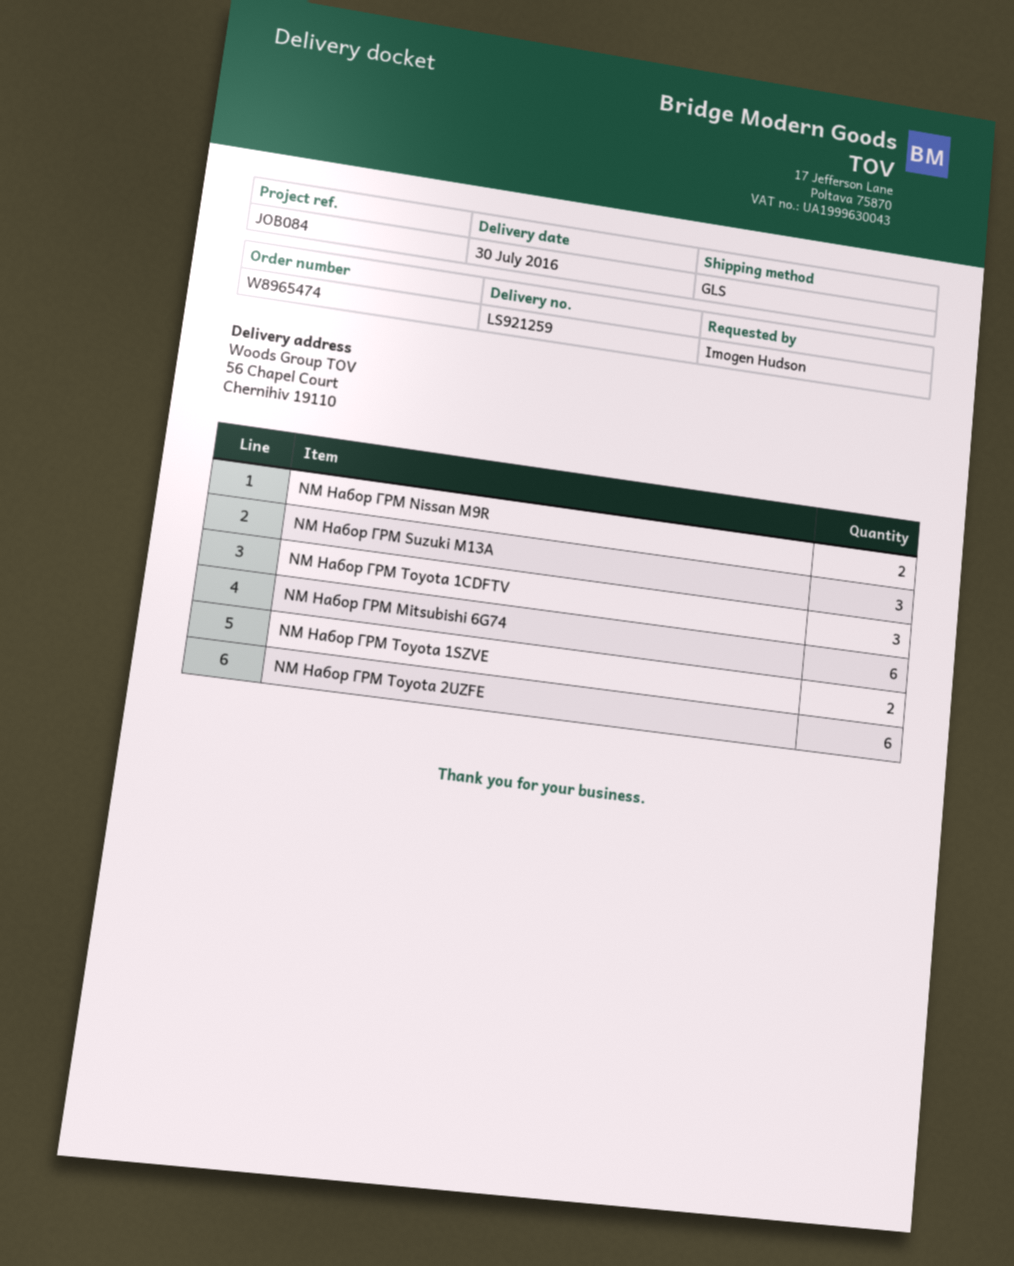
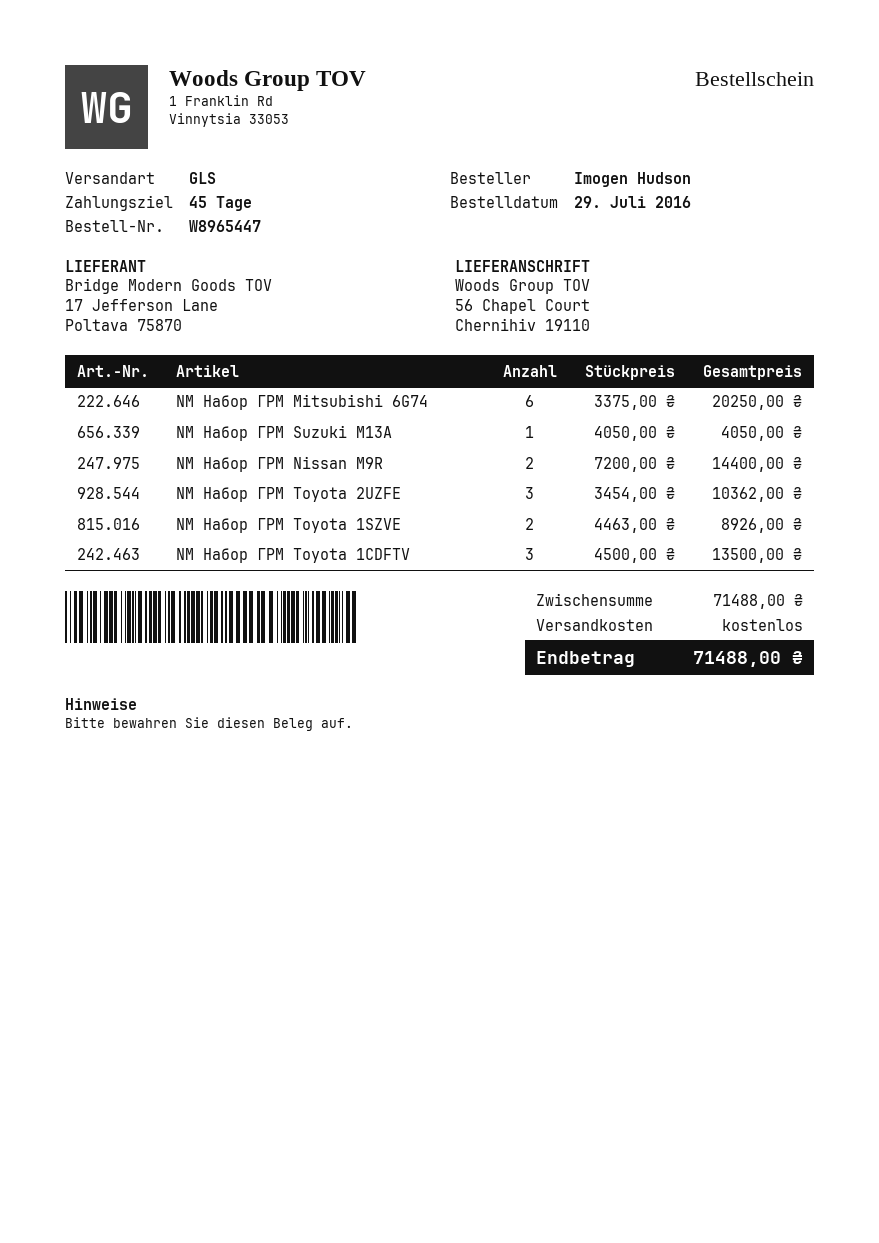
order number: W8965474 -> W8965447
NM Набор ГРМ Suzuki M13A: 3 -> 1
NM Набор ГРМ Toyota 2UZFE: 6 -> 3

